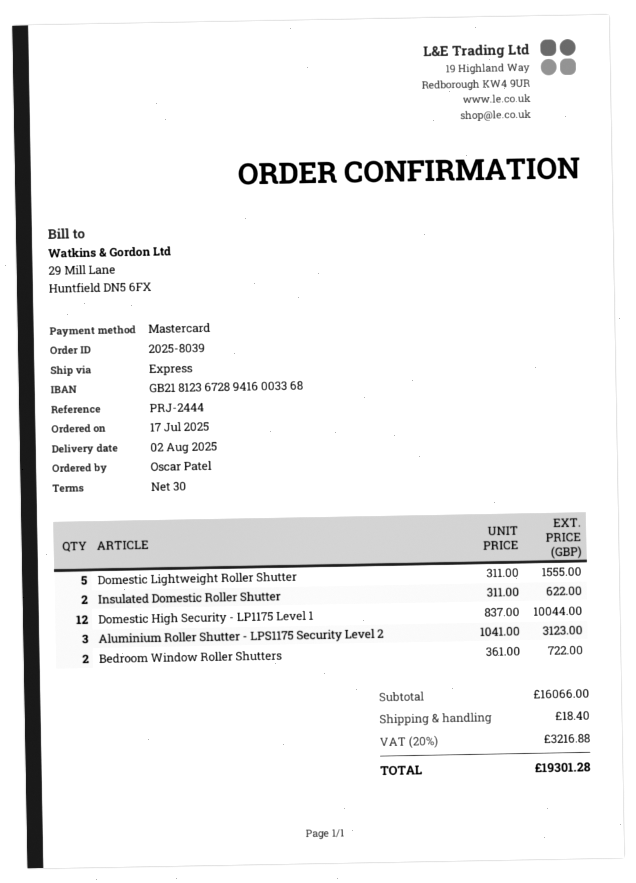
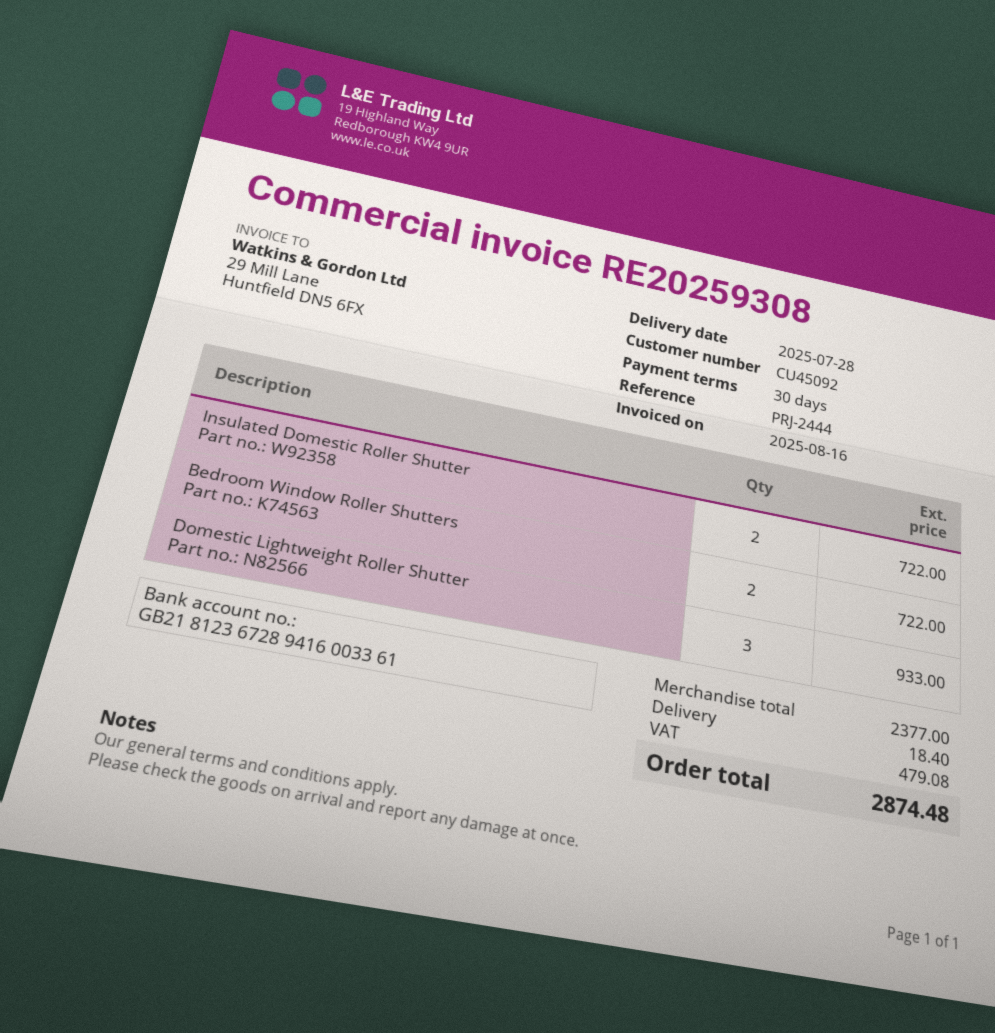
delivery date: 2025-08-02 -> 2025-07-28
bank account: GB21812367289416003368 -> GB21812367289416003361
Domestic Lightweight Roller Shutter: 5 for 1555.00 -> 3 for 933.00
Insulated Domestic Roller Shutter: 2 for 622.00 -> 2 for 722.00
Domestic High Security - LP1175 Level 1: 12 for 10044.00 -> none
Aluminium Roller Shutter - LPS1175 Security Level 2: 3 for 3123.00 -> none
subtotal: 16066.00 -> 2377.00
tax: 3216.88 -> 479.08
total: 19301.28 -> 2874.48

